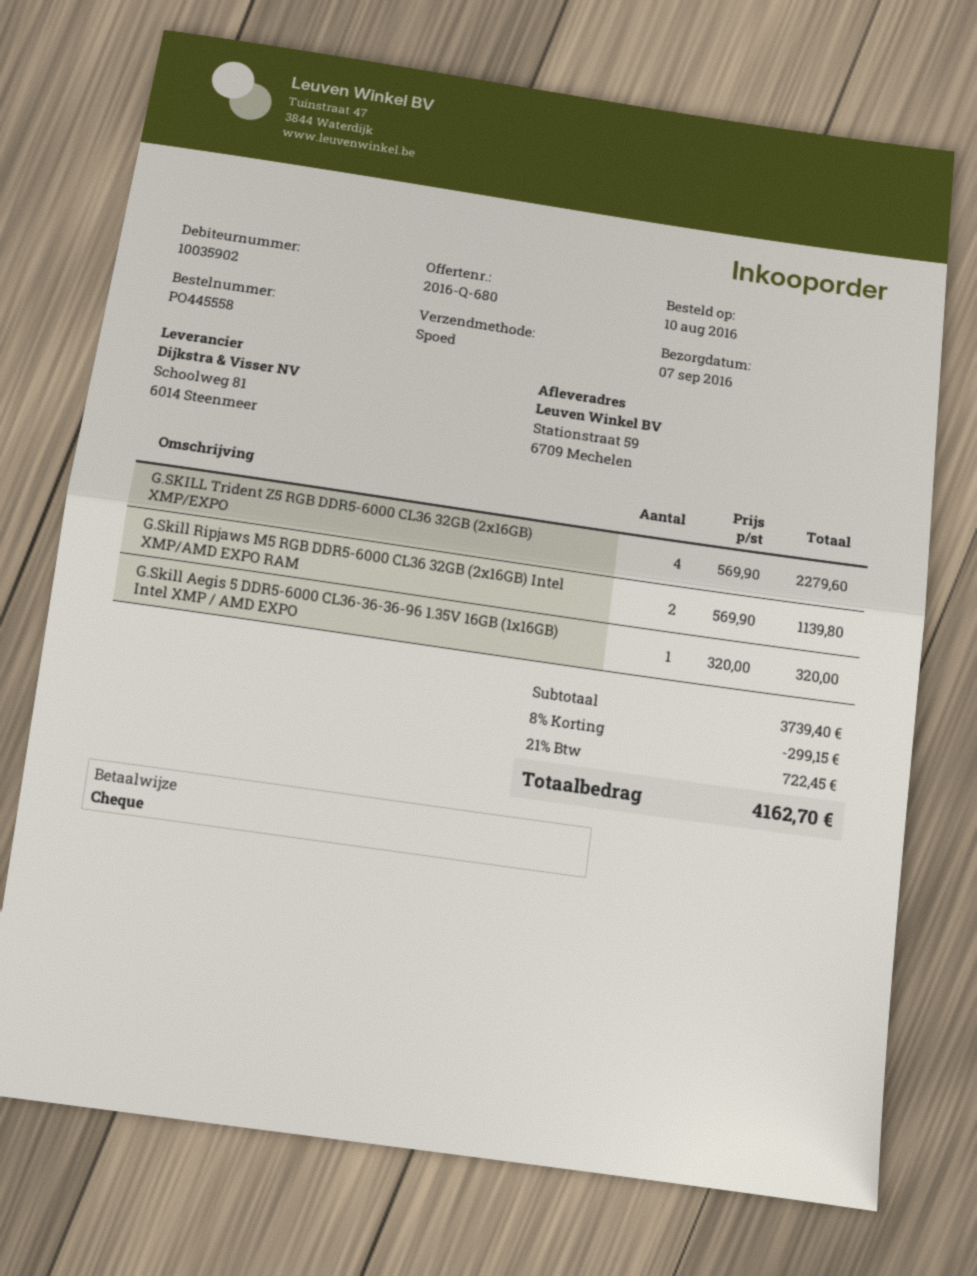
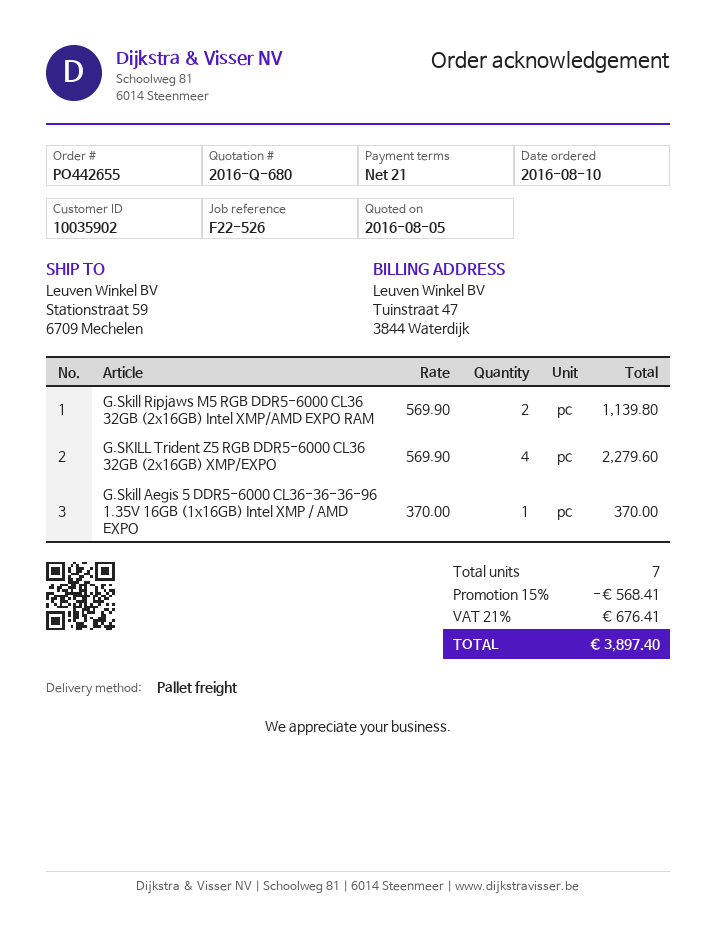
order number: PO445558 -> PO442655
shipping method: express -> pallet freight
G.Skill Aegis 5 DDR5-6000 CL36-36-36-96 1.35V 16GB (1x16GB) Intel XMP / AMD EXPO: 1 x 320.00 = 320.00 -> 1 x 370.00 = 370.00
discount: 8% = 299.15 -> 15% = 568.41
tax: 21% = 722.45 -> 21% = 676.41
total: 4162.70 -> 3897.40

